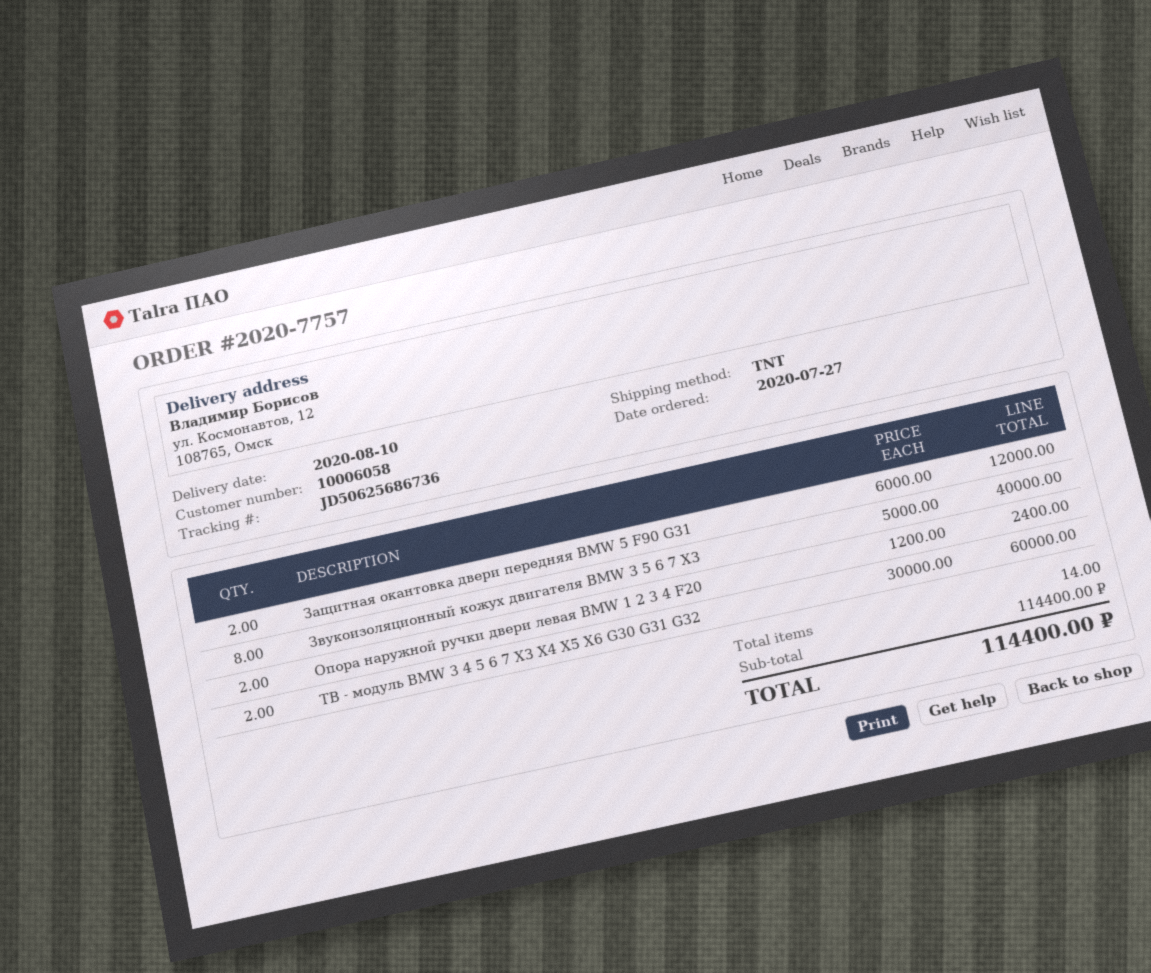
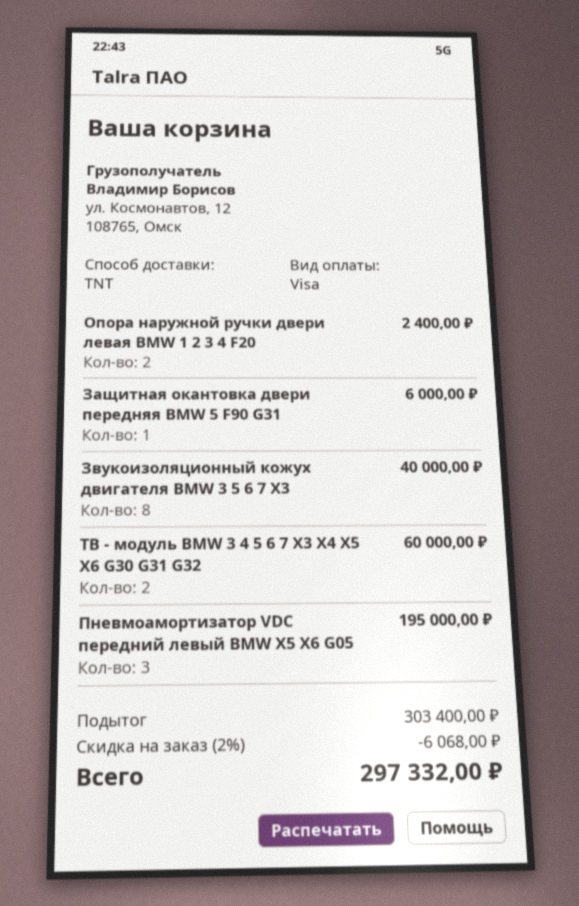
Защитная окантовка двери передняя BMW 5 F90 G31: 2 for 12000.00 -> 1 for 6000.00
Пневмоамортизатор VDC передний левый BMW X5 X6 G05: none -> 3 for 195000.00
subtotal: 114400.00 -> 303400.00
discount: none -> 2% = 6068.00
total: 114400.00 -> 297332.00

